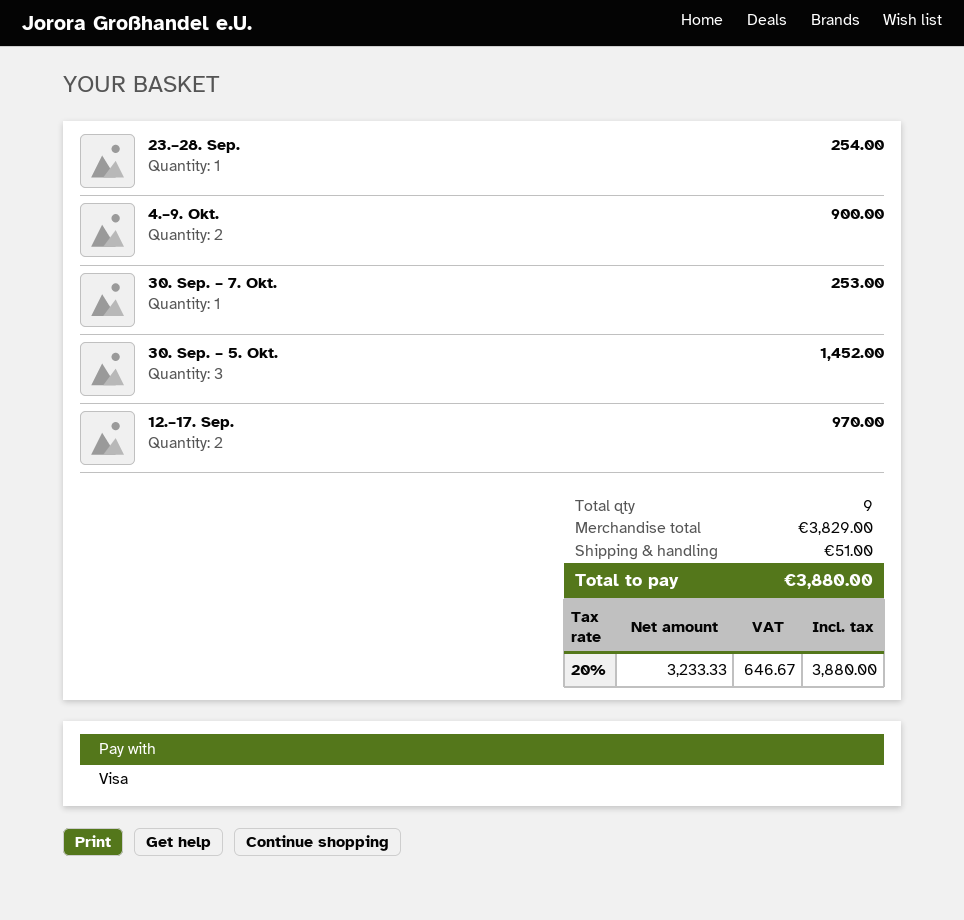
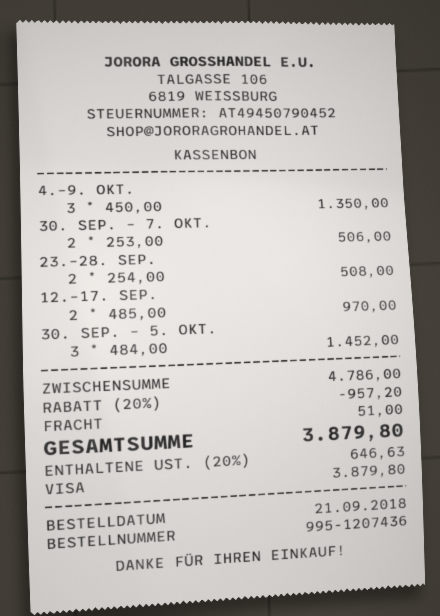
23.–28. Sep.: 1 for 254.00 -> 2 for 508.00
4.–9. Okt.: 2 for 900.00 -> 3 for 1350.00
30. Sep. – 7. Okt.: 1 for 253.00 -> 2 for 506.00
subtotal: 3829.00 -> 4786.00
discount: none -> 20% = 957.20
tax: 20% = 646.67 -> 20% = 646.63
total: 3880.00 -> 3879.80

